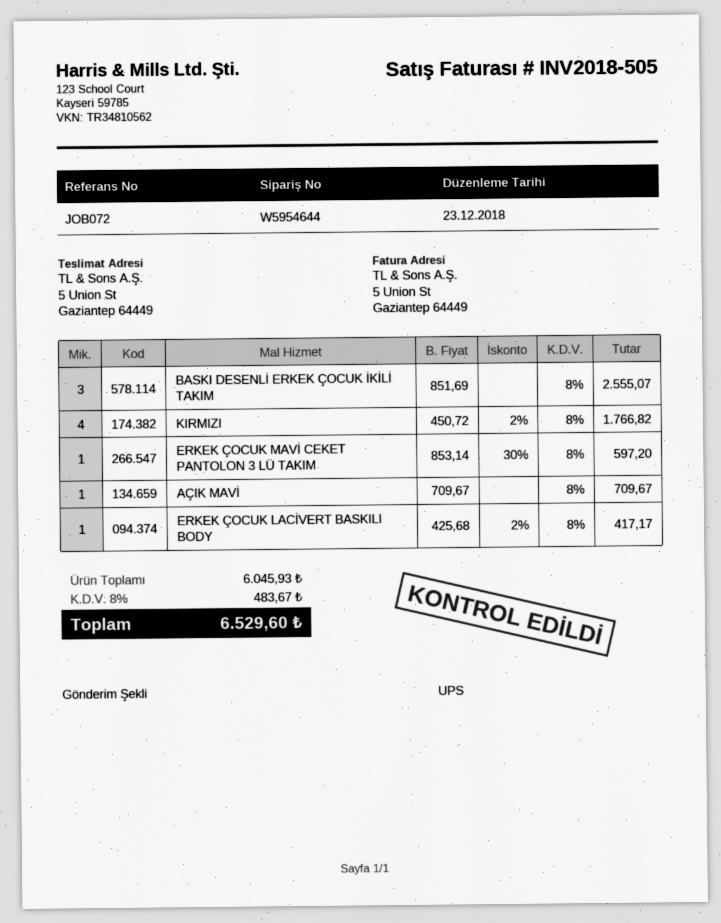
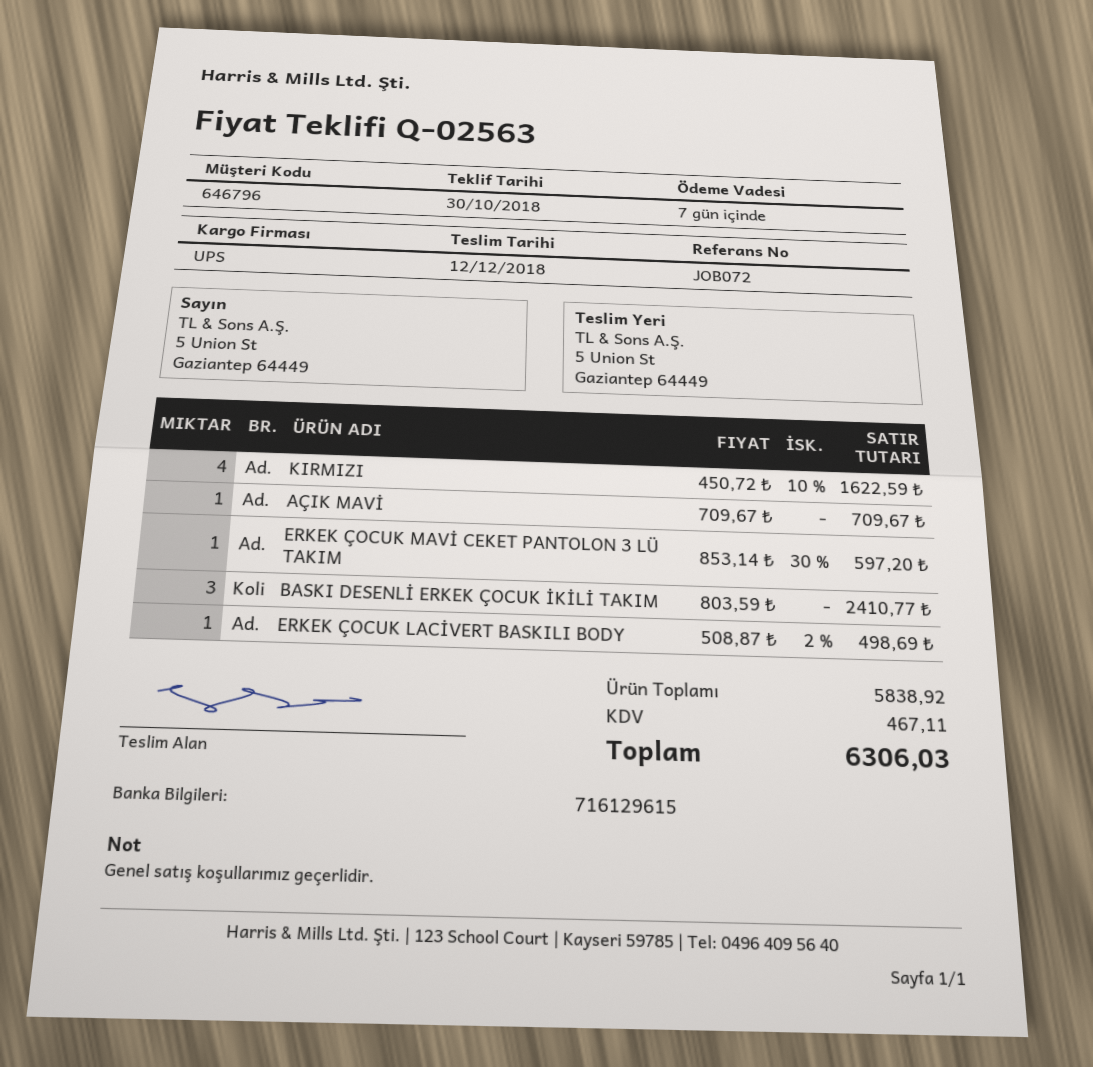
BASKI DESENLİ ERKEK ÇOCUK İKİLİ TAKIM: 3 x 851.69 = 2555.07 -> 3 x 803.59 = 2410.77
KIRMIZI: 4 x 450.72 - 2% = 1766.82 -> 4 x 450.72 - 10% = 1622.59
ERKEK ÇOCUK LACİVERT BASKILI BODY: 1 x 425.68 - 2% = 417.17 -> 1 x 508.87 - 2% = 498.69
subtotal: 6045.93 -> 5838.92
tax: 483.67 -> 467.11
total: 6529.60 -> 6306.03

